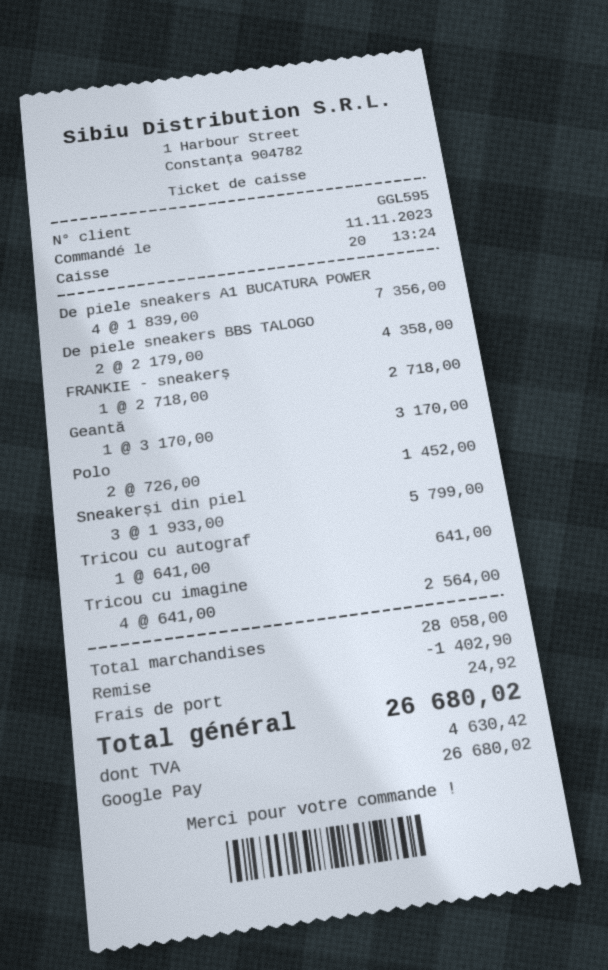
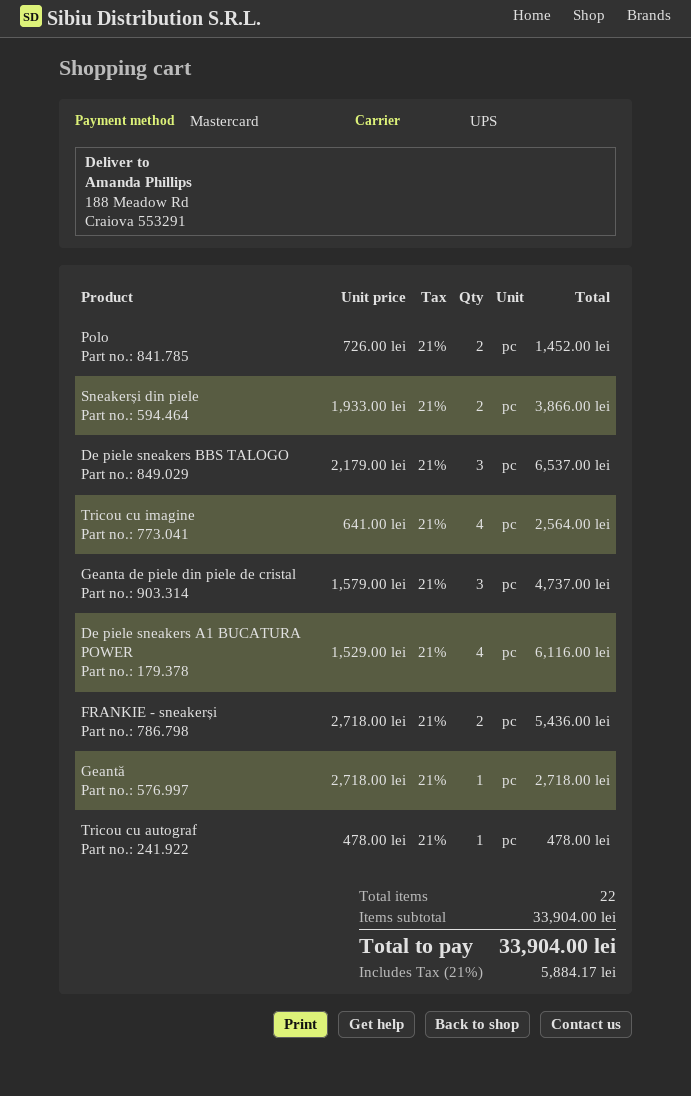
payment method: Google Pay -> Mastercard
De piele sneakers A1 BUCATURA POWER: 4 x 1839.00 = 7356.00 -> 4 x 1529.00 = 6116.00
De piele sneakers BBS TALOGO: 2 x 2179.00 = 4358.00 -> 3 x 2179.00 = 6537.00
FRANKIE - sneakerș: 1 x 2718.00 = 2718.00 -> 2 x 2718.00 = 5436.00
Geantă: 1 x 3170.00 = 3170.00 -> 1 x 2718.00 = 2718.00
Sneakerși din piel: 3 x 1933.00 = 5799.00 -> 2 x 1933.00 = 3866.00
Tricou cu autograf: 1 x 641.00 = 641.00 -> 1 x 478.00 = 478.00
Geanta de piele din piele de cristal: none -> 3 x 1579.00 = 4737.00
subtotal: 28058.00 -> 33904.00
discount: 1402.90 -> none
shipping: 24.92 -> none
tax: 4630.42 -> 5884.17
total: 26680.02 -> 33904.00

